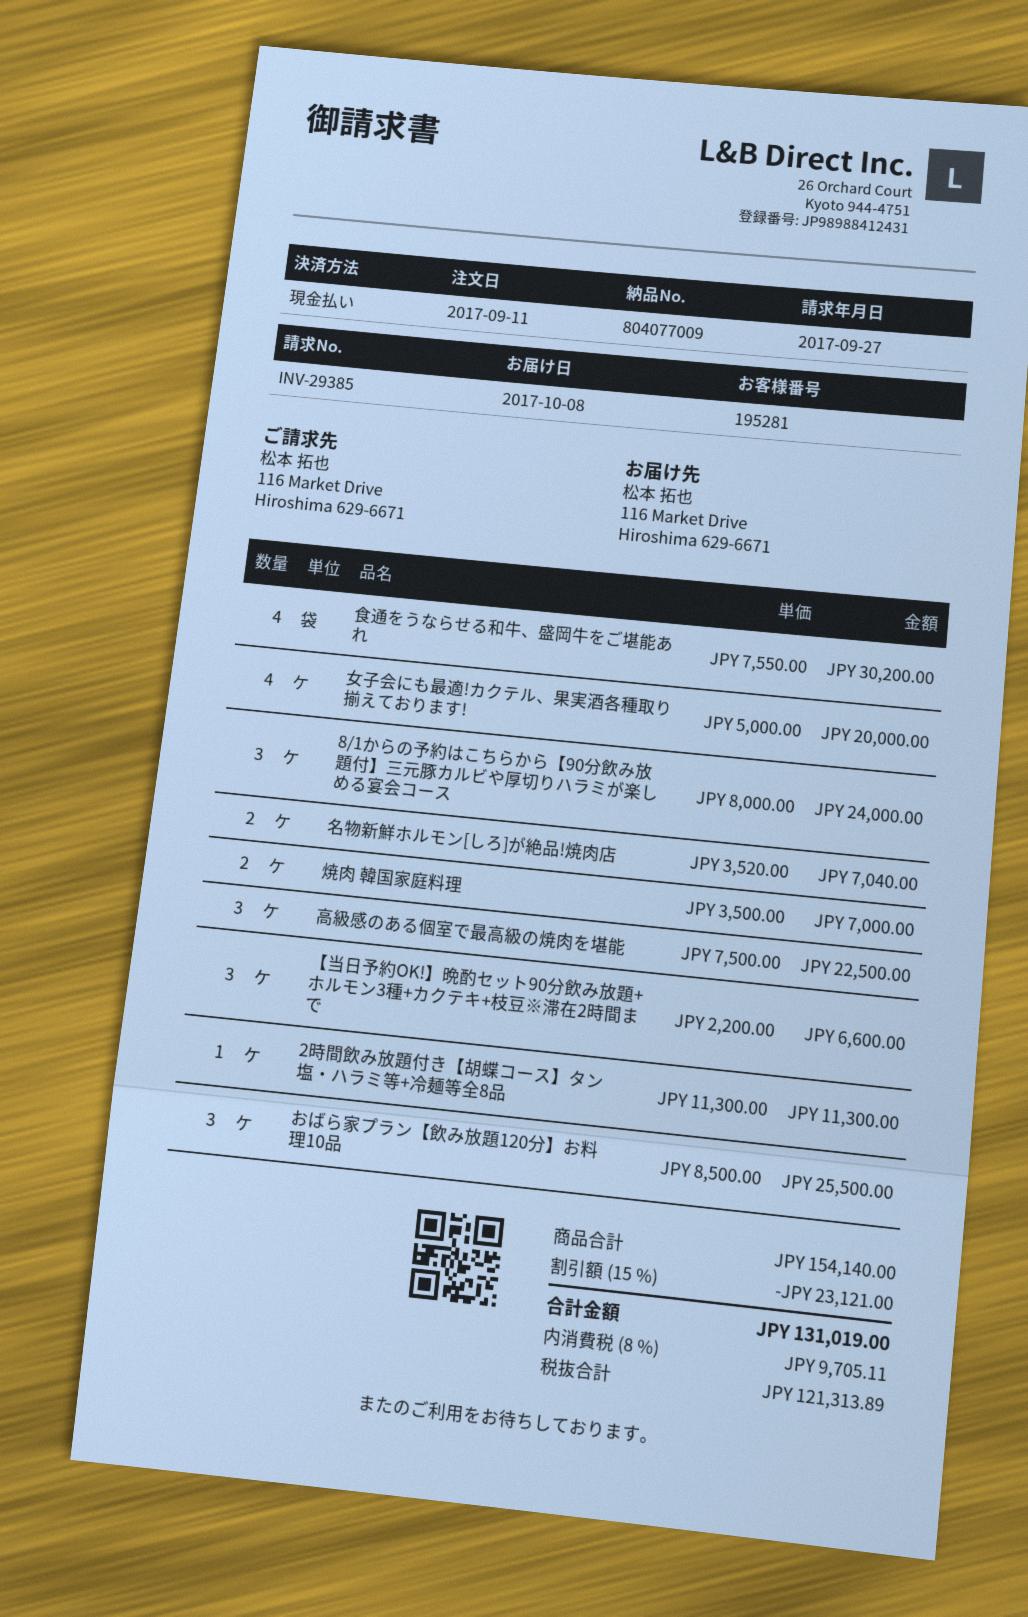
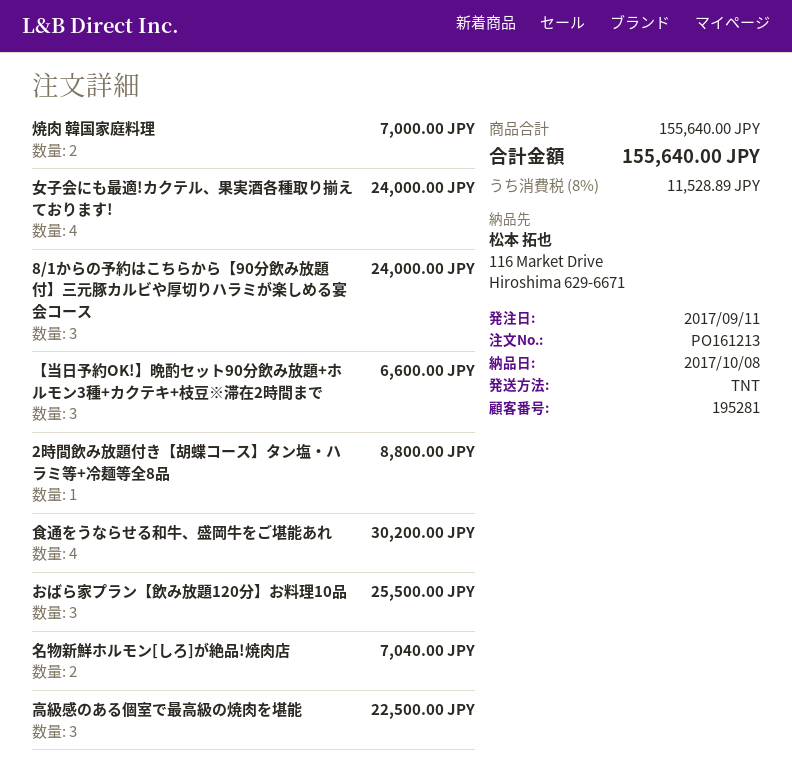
女子会にも最適!カクテル、果実酒各種取り揃えております!: 4 for 20000.00 -> 4 for 24000.00
2時間飲み放題付き【胡蝶コース】タン塩・ハラミ等+冷麺等全8品: 1 for 11300.00 -> 1 for 8800.00
subtotal: 154140.00 -> 155640.00
discount: 15% = 23121.00 -> none
tax: 8% = 9705.11 -> 8% = 11528.89
total: 131019.00 -> 155640.00

